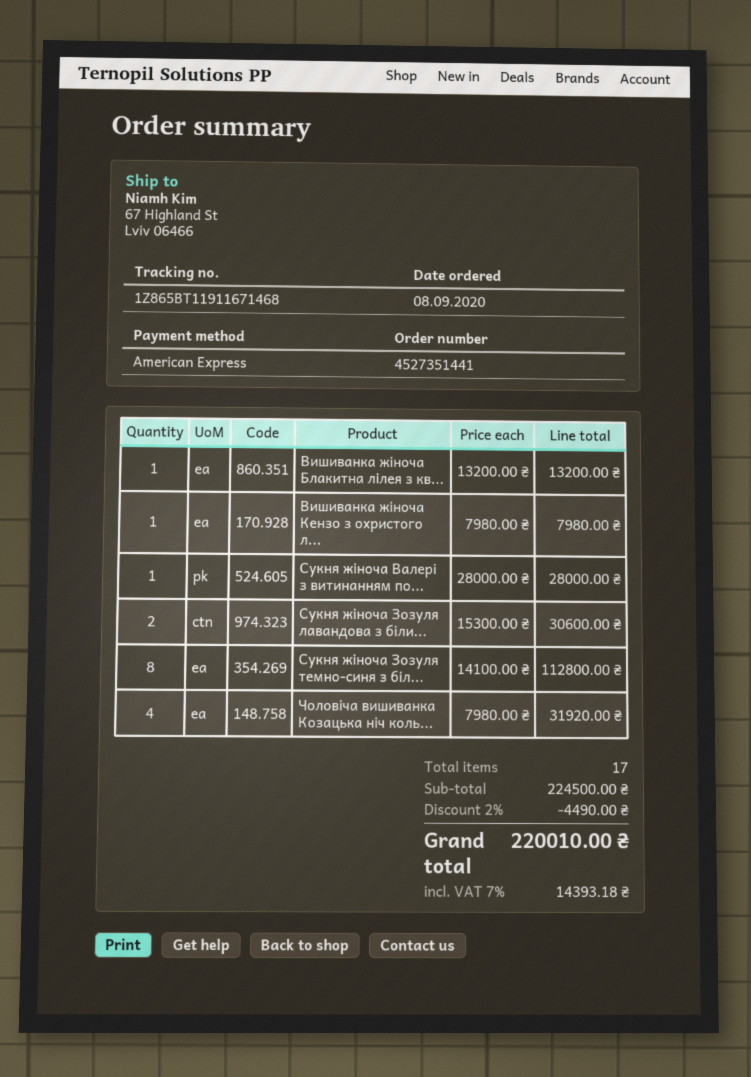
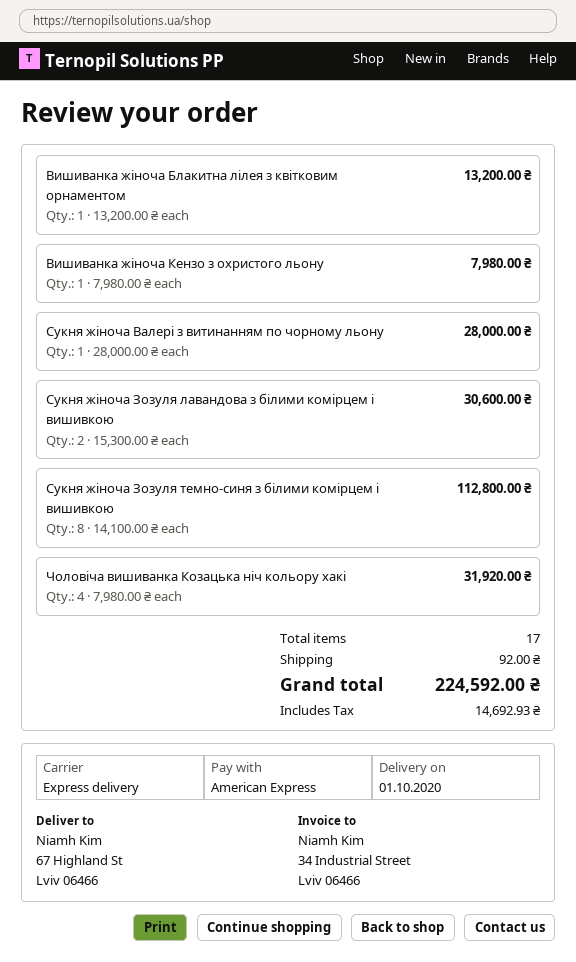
discount: 2% = 4490.00 -> none
shipping: none -> 92.00
tax: 14393.18 -> 14692.93
total: 220010.00 -> 224592.00

